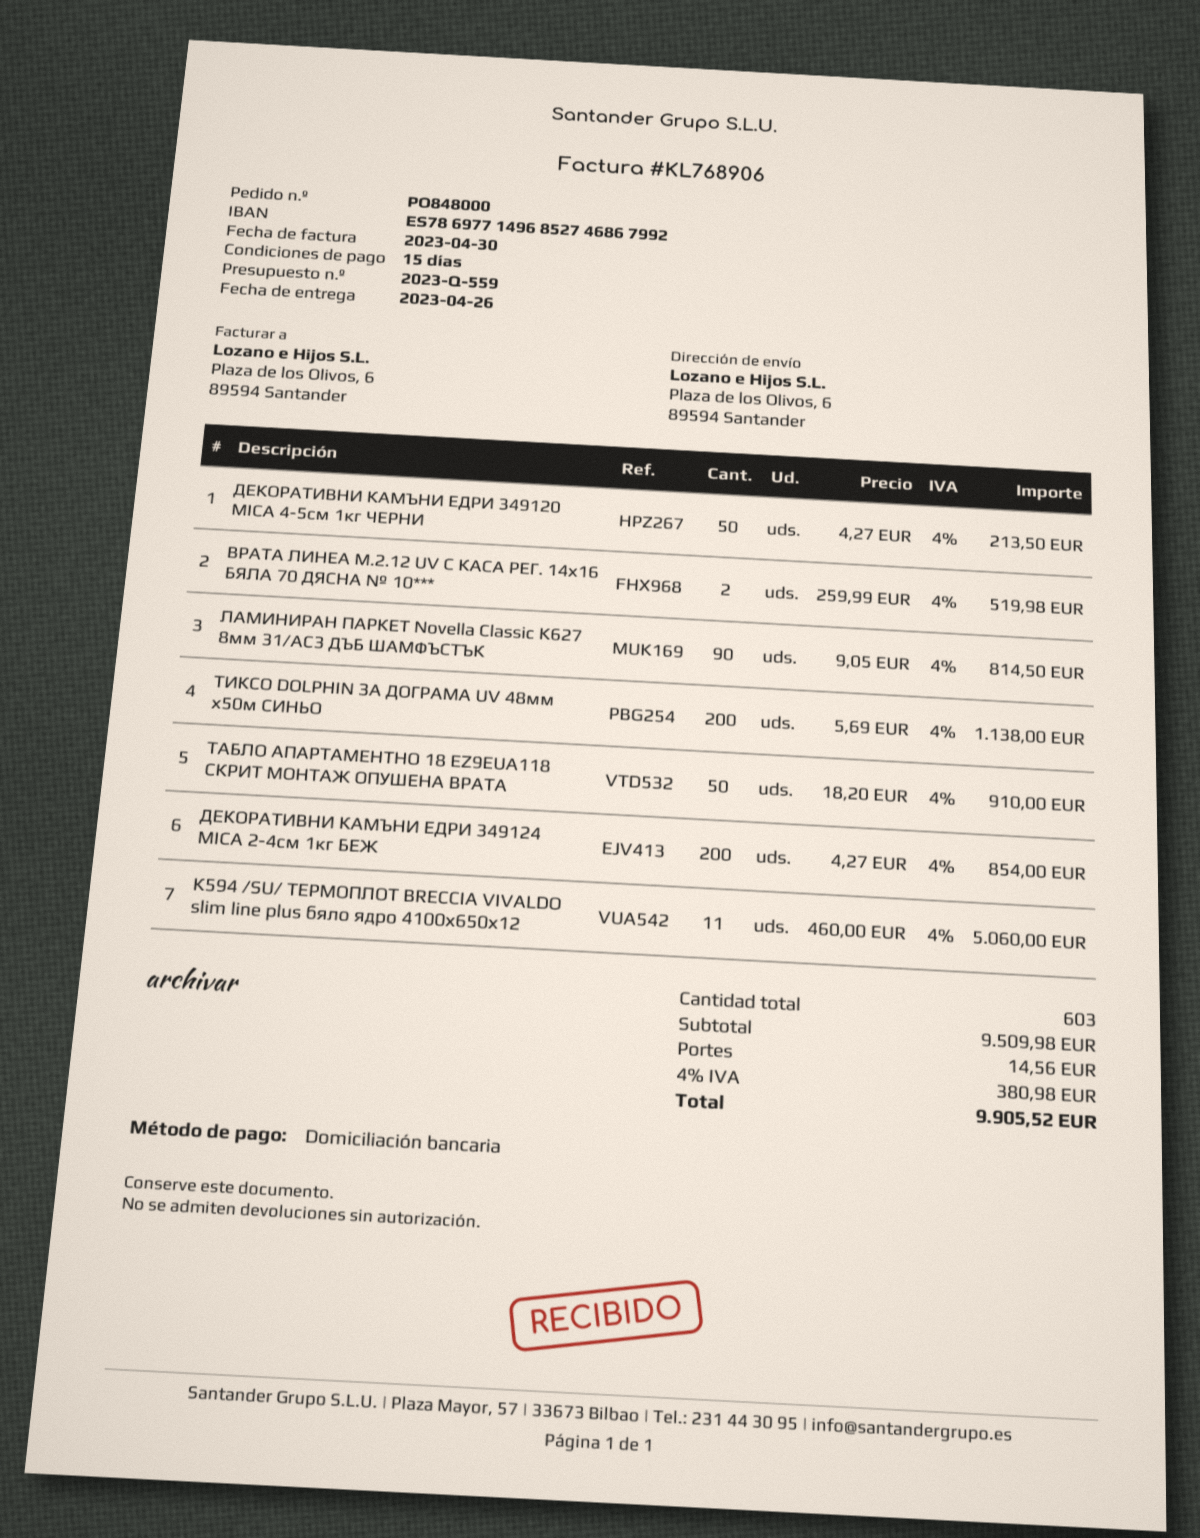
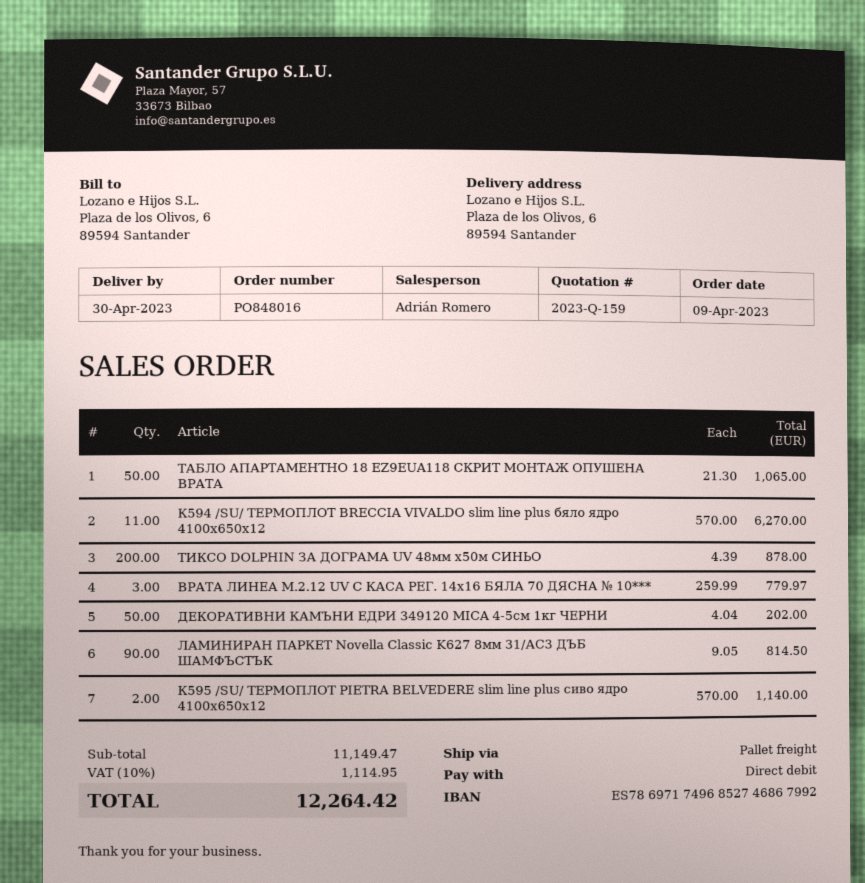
quote number: 2023-Q-559 -> 2023-Q-159
order number: PO848000 -> PO848016
delivery date: 2023-04-26 -> 2023-04-30
bank account: ES7869771496852746867992 -> ES7869717496852746867992
ДЕКОРАТИВНИ КАМЪНИ ЕДРИ 349120 MICA 4-5см 1кг ЧЕРНИ: 50 x 4.27 = 213.50 -> 50 x 4.04 = 202.00
ВРАТА ЛИНЕА М.2.12 UV С КАСА РЕГ. 14х16 БЯЛА 70 ДЯСНА № 10***: 2 x 259.99 = 519.98 -> 3 x 259.99 = 779.97
ТИКСО DOLPHIN ЗА ДОГРАМА UV 48мм х50м СИНЬО: 200 x 5.69 = 1138.00 -> 200 x 4.39 = 878.00
ТАБЛО АПАРТАМЕНТНО 18 EZ9EUA118 СКРИТ МОНТАЖ ОПУШЕНА ВРАТА: 50 x 18.20 = 910.00 -> 50 x 21.30 = 1065.00
ДЕКОРАТИВНИ КАМЪНИ ЕДРИ 349124 MICA 2-4см 1кг БЕЖ: 200 x 4.27 = 854.00 -> none
К594 /SU/ ТЕРМОПЛОТ BRECCIA VIVALDO slim line plus бяло ядро 4100х650х12: 11 x 460.00 = 5060.00 -> 11 x 570.00 = 6270.00
К595 /SU/ ТЕРМОПЛОТ PIETRA BELVEDERE slim line plus сиво ядро 4100х650х12: none -> 2 x 570.00 = 1140.00
subtotal: 9509.98 -> 11149.47
shipping: 14.56 -> none
tax: 4% = 380.98 -> 10% = 1114.95
total: 9905.52 -> 12264.42

